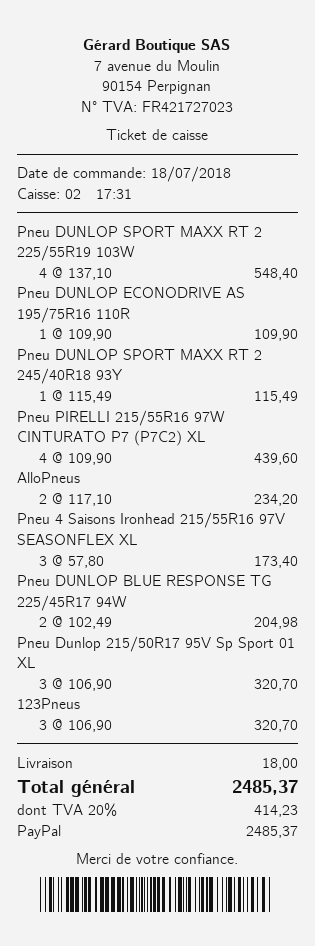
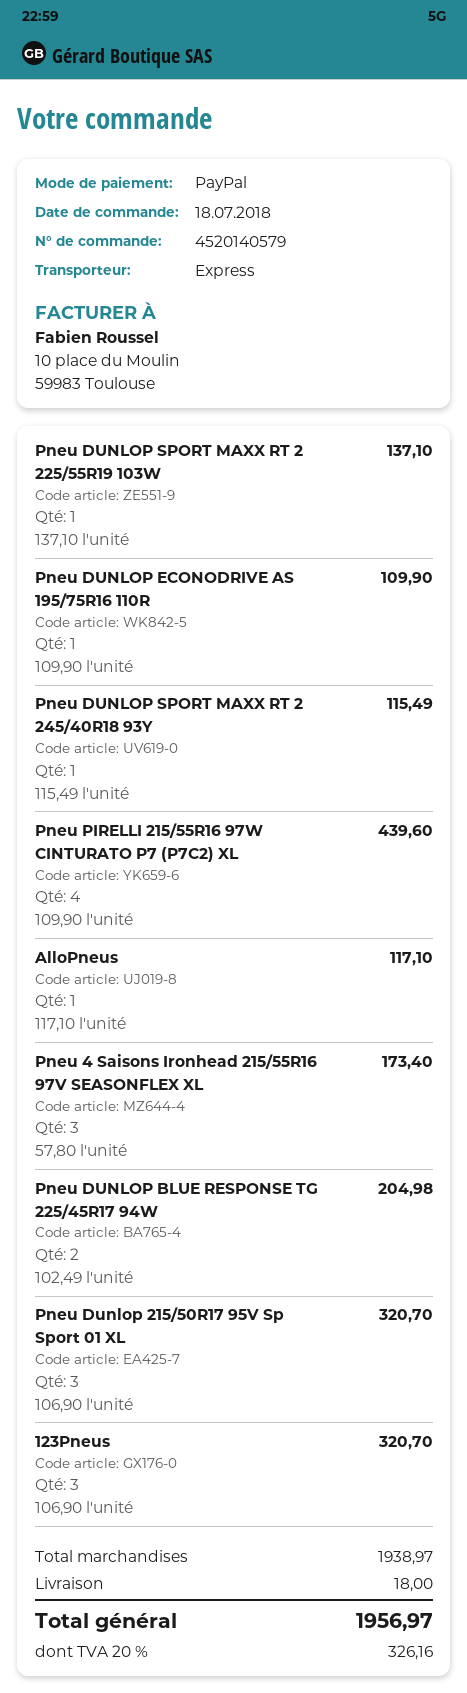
Pneu DUNLOP SPORT MAXX RT 2 225/55R19 103W: 4 x 137.10 = 548.40 -> 1 x 137.10 = 137.10
AlloPneus: 2 x 117.10 = 234.20 -> 1 x 117.10 = 117.10
tax: 20% = 414.23 -> 20% = 326.16
total: 2485.37 -> 1956.97

